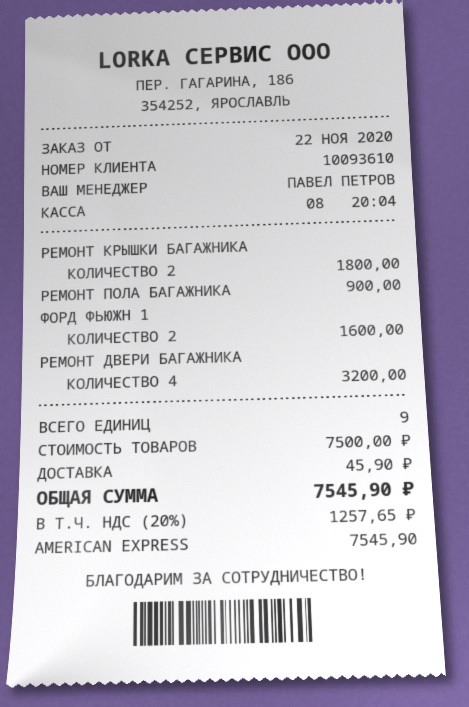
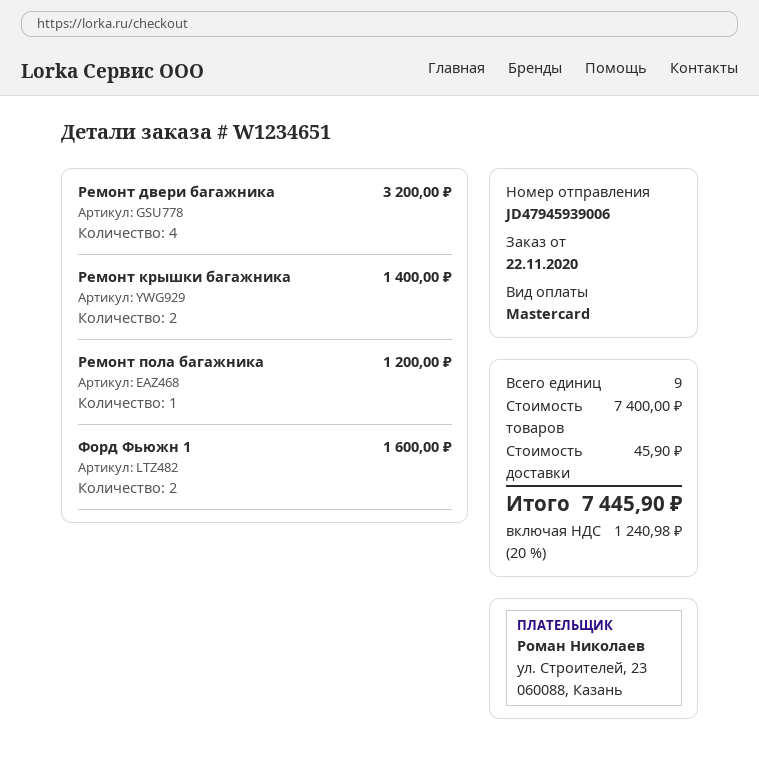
payment method: American Express -> Mastercard
РЕМОНТ КРЫШКИ БАГАЖНИКА: 2 for 1800.00 -> 2 for 1400.00
РЕМОНТ ПОЛА БАГАЖНИКА: 1 for 900.00 -> 1 for 1200.00
subtotal: 7500.00 -> 7400.00
tax: 20% = 1257.65 -> 20% = 1240.98
total: 7545.90 -> 7445.90

